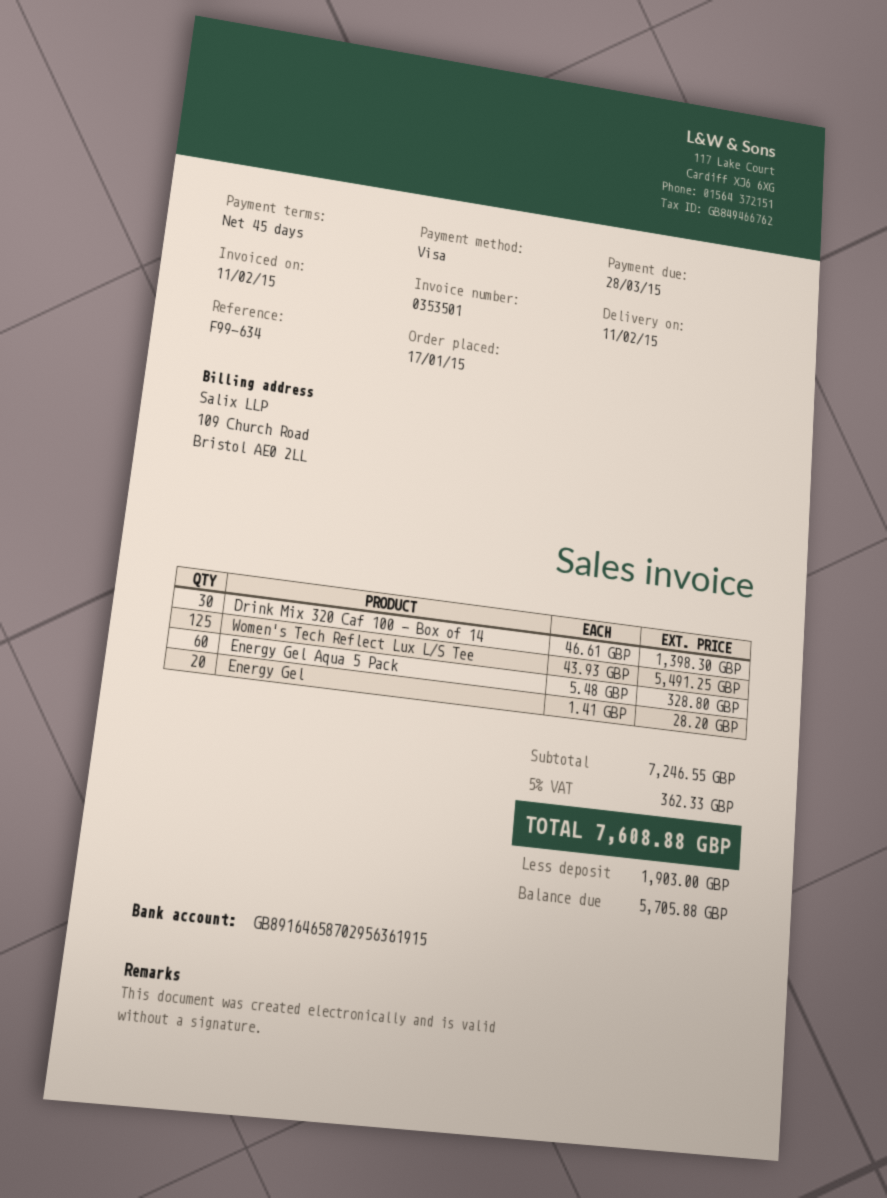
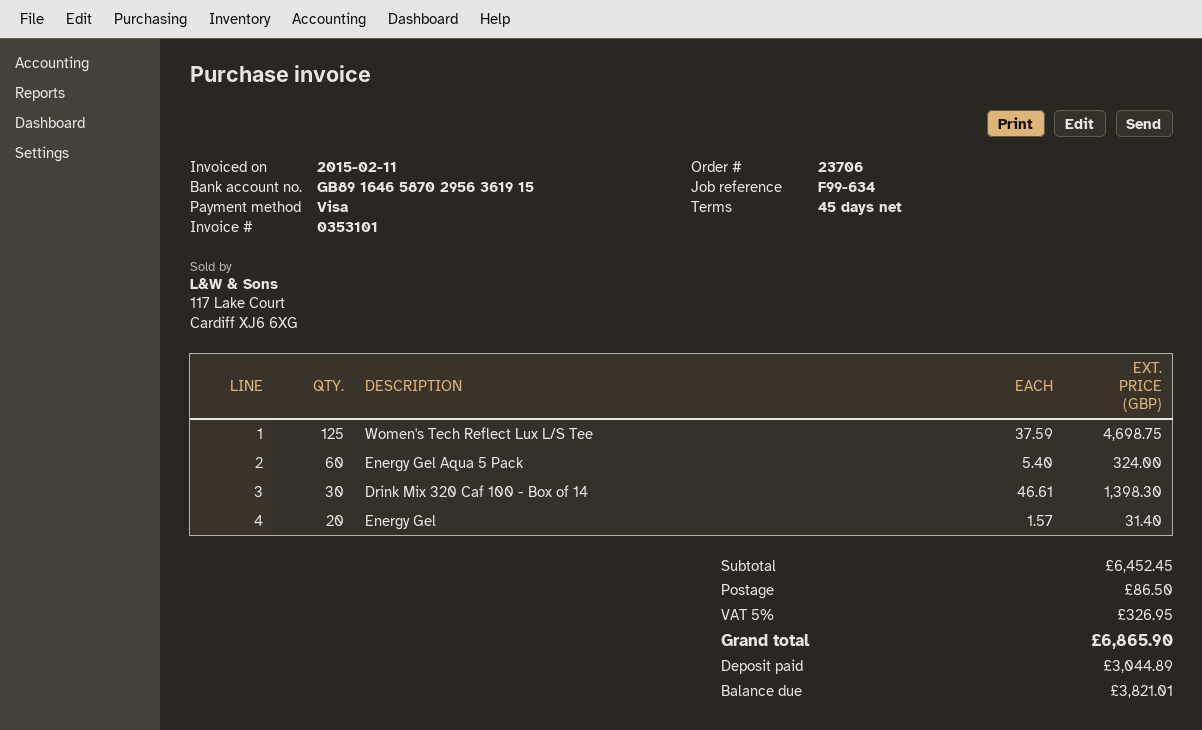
invoice number: 0353501 -> 0353101
Women's Tech Reflect Lux L/S Tee: 125 x 43.93 = 5491.25 -> 125 x 37.59 = 4698.75
Energy Gel Aqua 5 Pack: 60 x 5.48 = 328.80 -> 60 x 5.40 = 324.00
Energy Gel: 20 x 1.41 = 28.20 -> 20 x 1.57 = 31.40
subtotal: 7246.55 -> 6452.45
shipping: none -> 86.50
tax: 5% = 362.33 -> 5% = 326.95
total: 7608.88 -> 6865.90
deposit: 1903.00 -> 3044.89
balance: 5705.88 -> 3821.01

